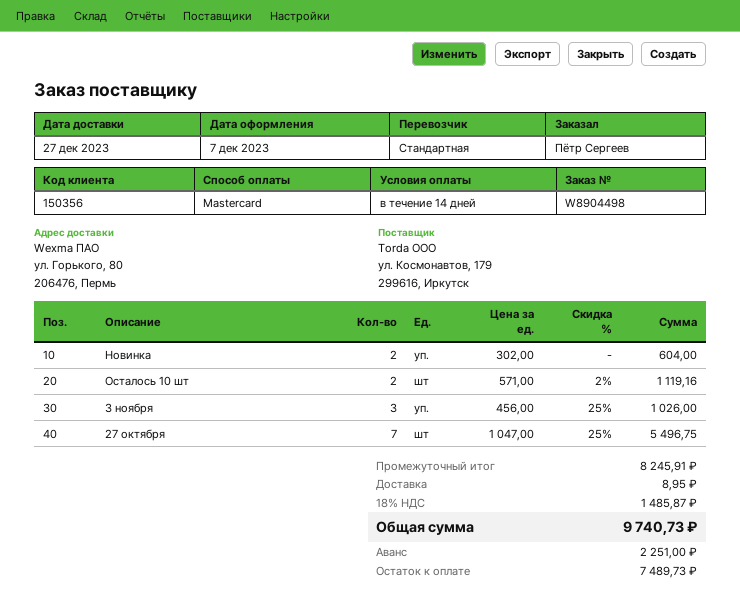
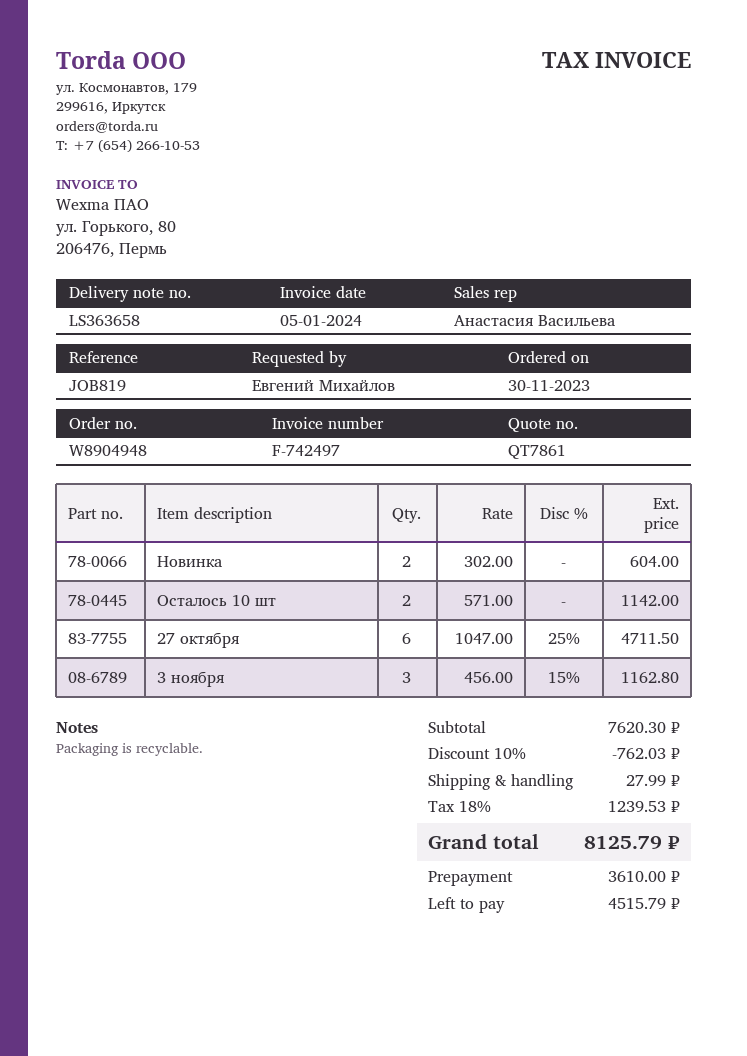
order number: W8904498 -> W8904948
order date: 2023-12-07 -> 2023-11-30
ordered by: Пётр Сергеев -> Евгений Михайлов
Осталось 10 шт: 2 x 571.00 - 2% = 1119.16 -> 2 x 571.00 = 1142.00
3 ноября: 3 x 456.00 - 25% = 1026.00 -> 3 x 456.00 - 15% = 1162.80
27 октября: 7 x 1047.00 - 25% = 5496.75 -> 6 x 1047.00 - 25% = 4711.50
subtotal: 8245.91 -> 7620.30
discount: none -> 10% = 762.03
shipping: 8.95 -> 27.99
tax: 18% = 1485.87 -> 18% = 1239.53
total: 9740.73 -> 8125.79
deposit: 2251.00 -> 3610.00
balance: 7489.73 -> 4515.79

